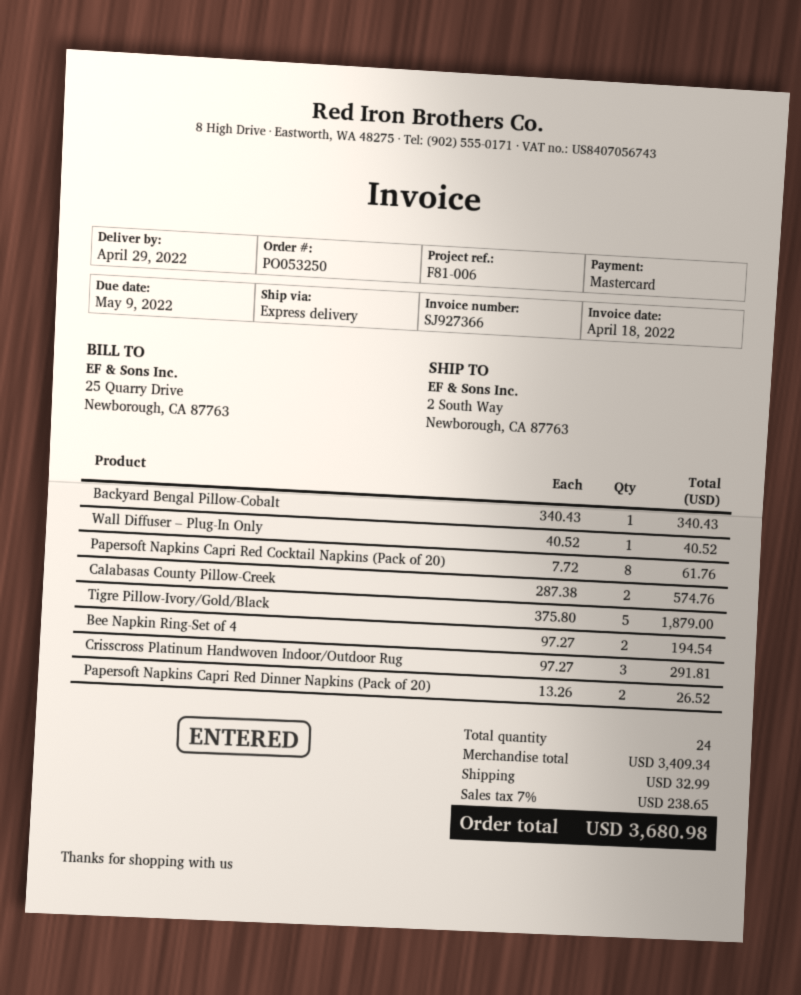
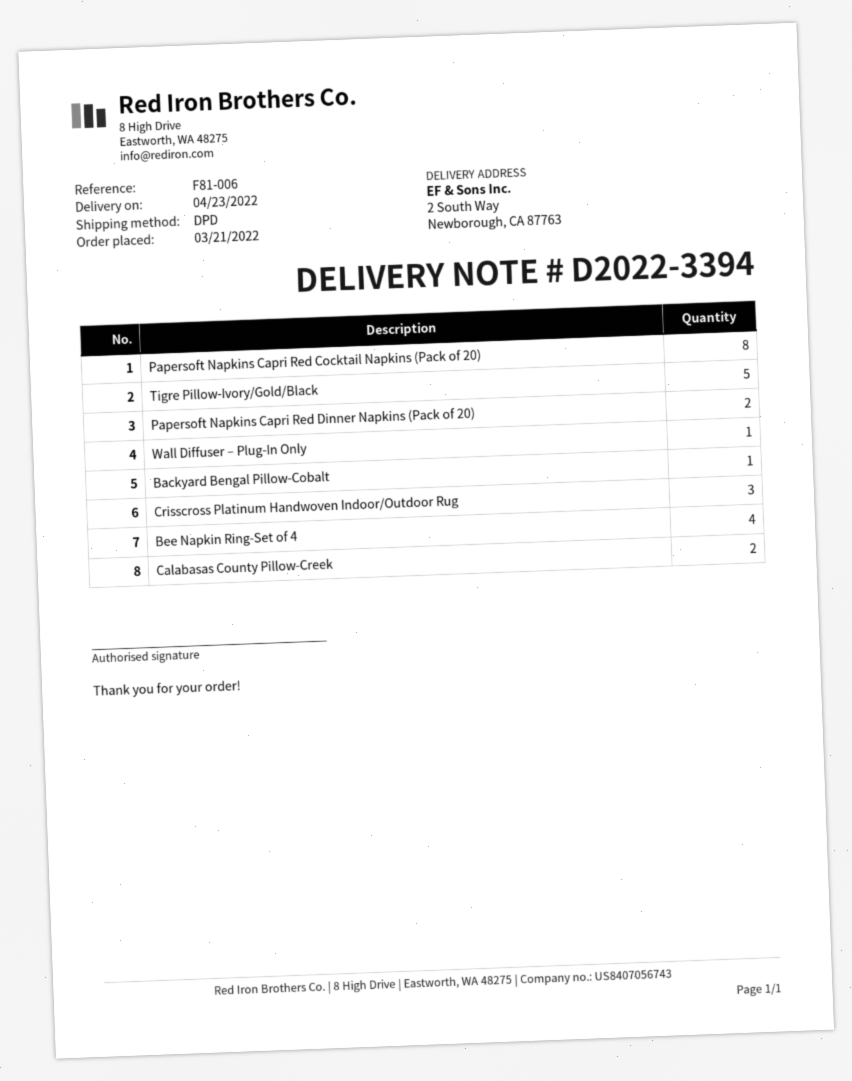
delivery date: 2022-04-29 -> 2022-04-23
shipping method: express -> DPD
Bee Napkin Ring-Set of 4: 2 -> 4

